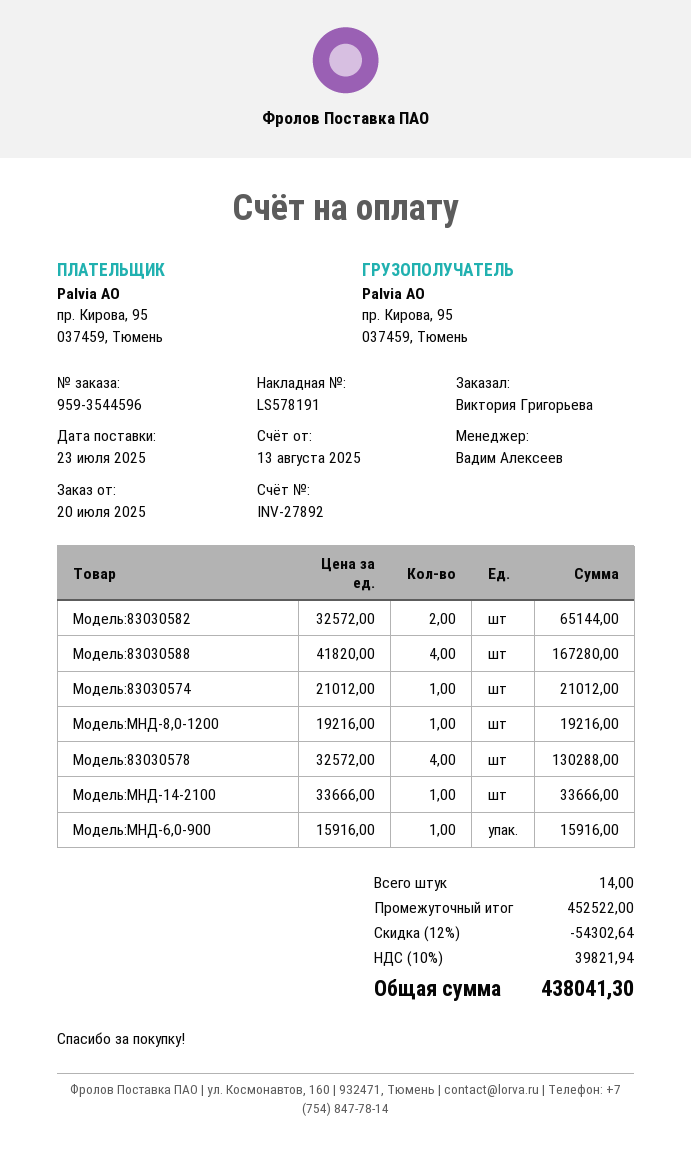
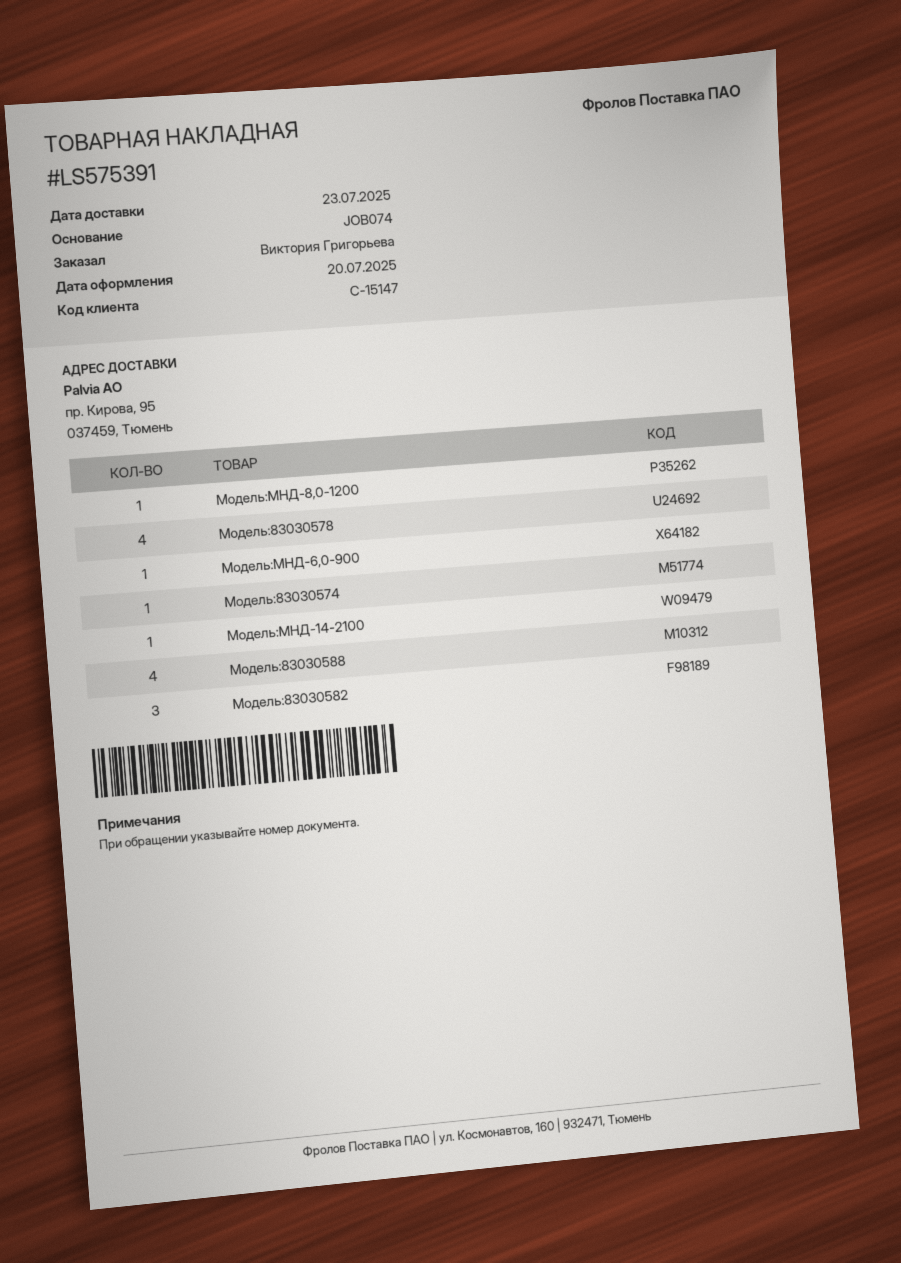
delivery note number: LS578191 -> LS575391
Модель:83030582: 2 -> 3

